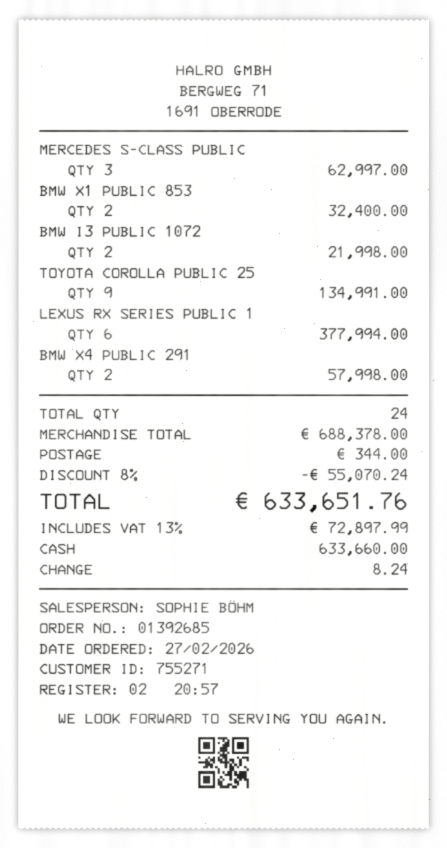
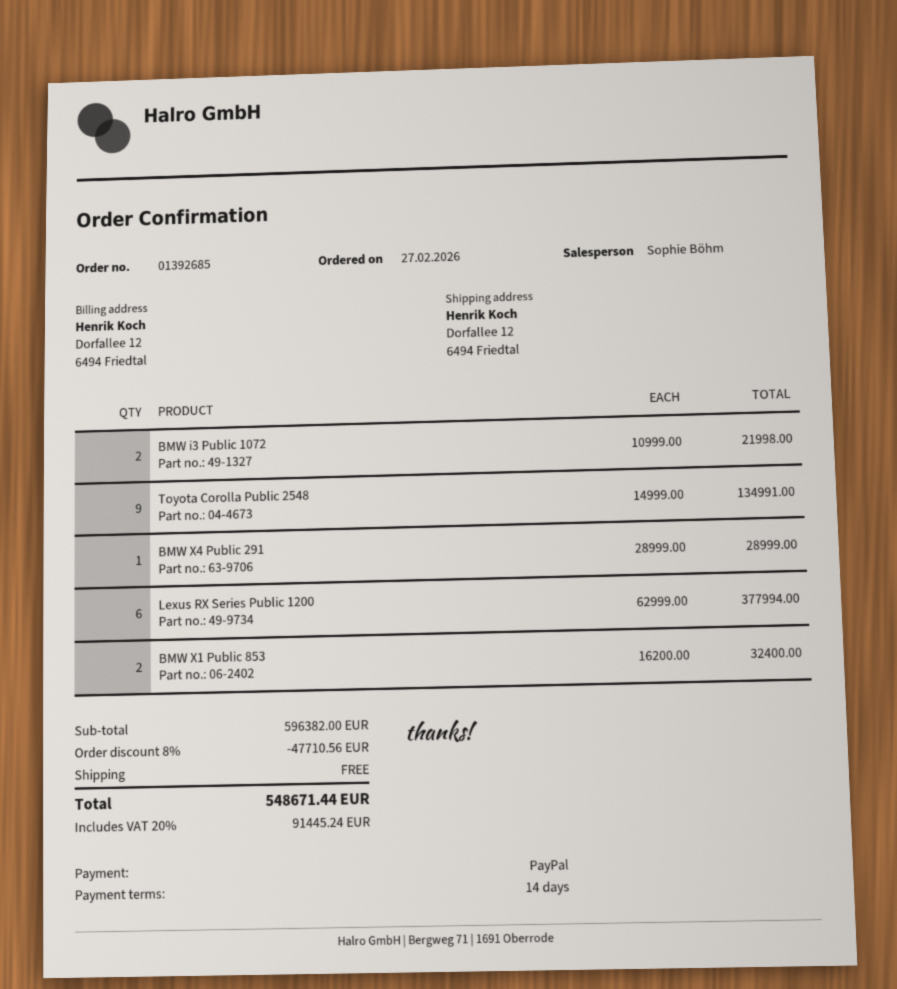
payment method: cash -> PayPal
MERCEDES S-CLASS PUBLIC: 3 for 62997.00 -> none
BMW X4 PUBLIC 291: 2 for 57998.00 -> 1 for 28999.00
subtotal: 688378.00 -> 596382.00
discount: 8% = 55070.24 -> 8% = 47710.56
shipping: 344.00 -> 0.00
tax: 13% = 72897.99 -> 20% = 91445.24
total: 633651.76 -> 548671.44

